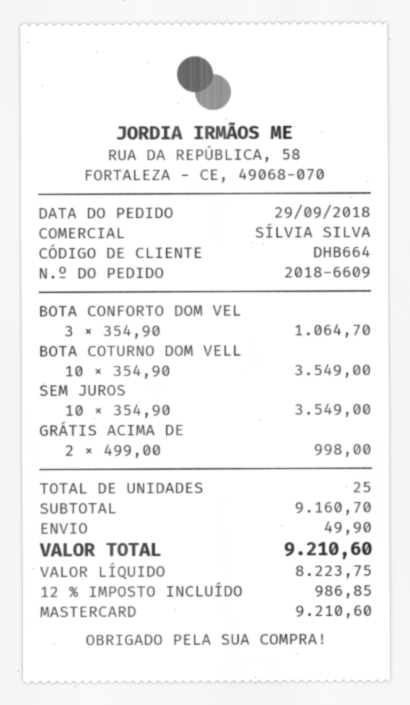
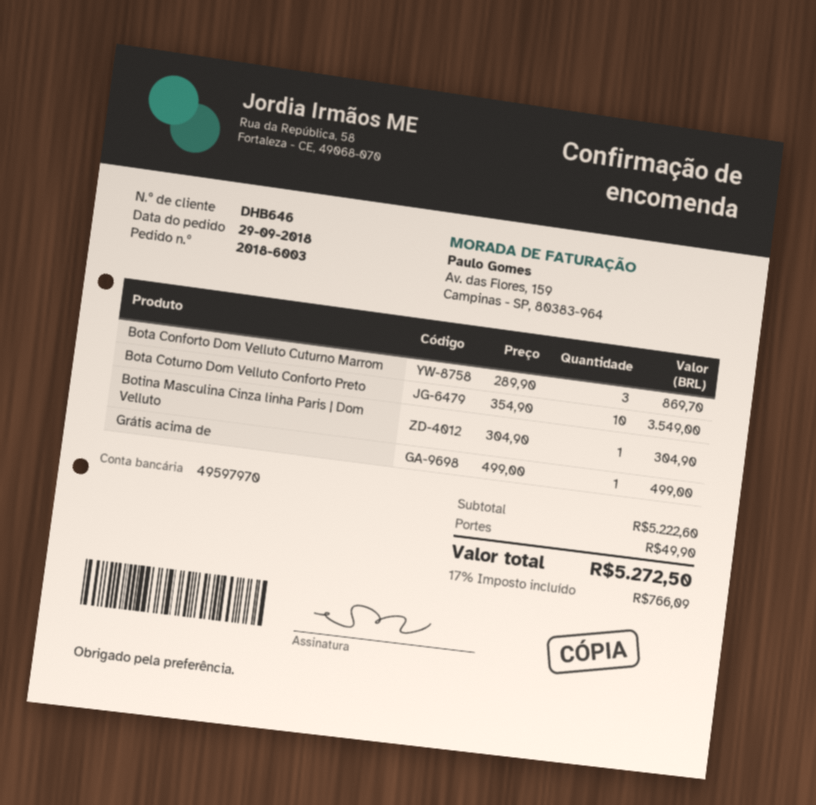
order number: 2018-6609 -> 2018-6003
customer number: DHB664 -> DHB646
BOTA CONFORTO DOM VEL: 3 x 354.90 = 1064.70 -> 3 x 289.90 = 869.70
SEM JUROS: 10 x 354.90 = 3549.00 -> none
GRÁTIS ACIMA DE: 2 x 499.00 = 998.00 -> 1 x 499.00 = 499.00
Botina Masculina Cinza linha Paris | Dom Velluto: none -> 1 x 304.90 = 304.90
subtotal: 9160.70 -> 5222.60
tax: 12% = 986.85 -> 17% = 766.09
total: 9210.60 -> 5272.50

